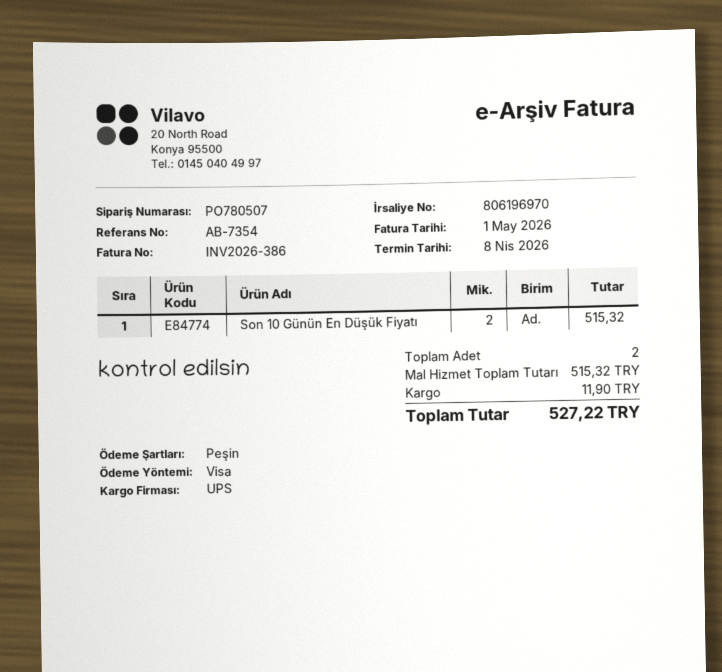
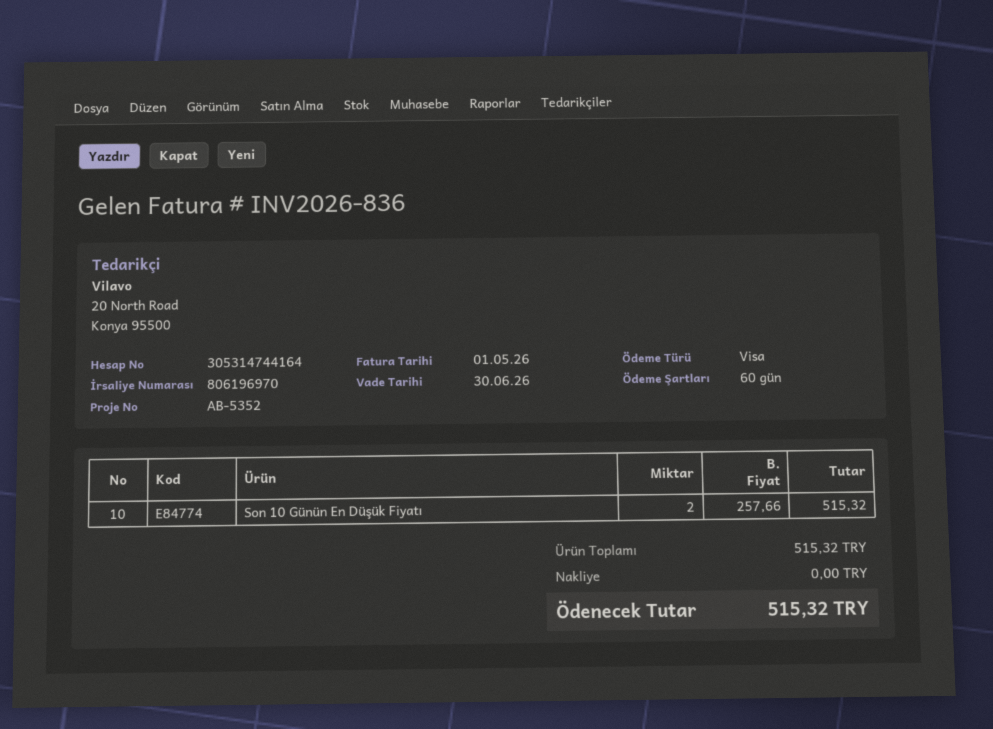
invoice number: INV2026-386 -> INV2026-836
payment terms: on receipt -> 60 days
reference: AB-7354 -> AB-5352
shipping: 11.90 -> 0.00
total: 527.22 -> 515.32

